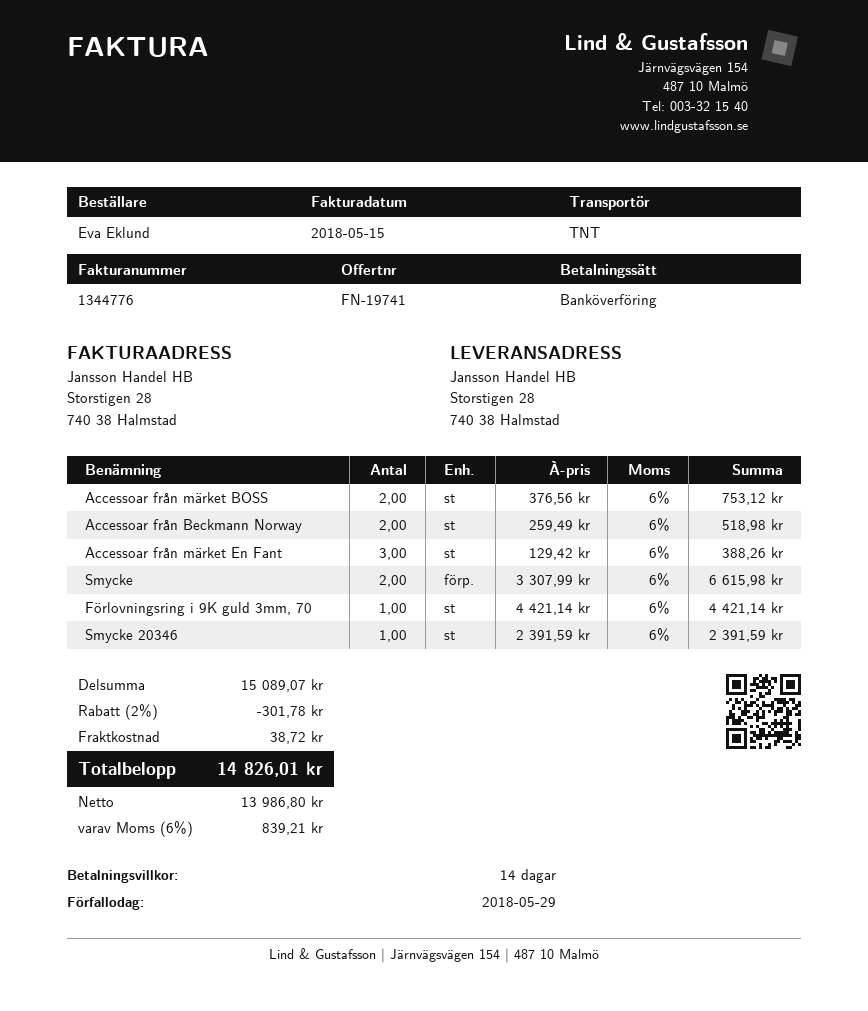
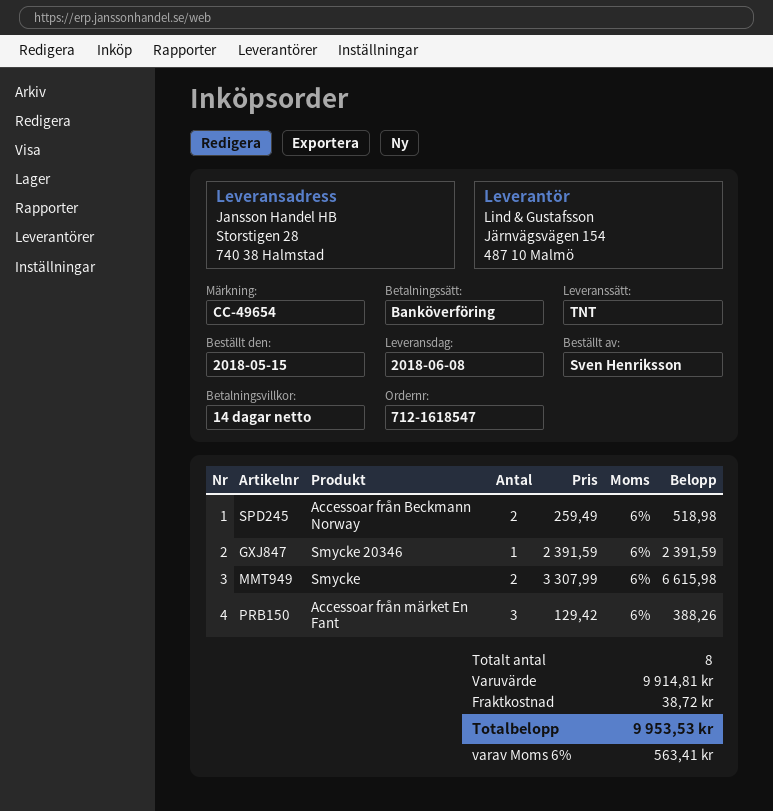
ordered by: Eva Eklund -> Sven Henriksson
Accessoar från märket BOSS: 2 x 376.56 = 753.12 -> none
Förlovningsring i 9K guld 3mm, 70: 1 x 4421.14 = 4421.14 -> none
subtotal: 15089.07 -> 9914.81
discount: 2% = 301.78 -> none
tax: 6% = 839.21 -> 6% = 563.41
total: 14826.01 -> 9953.53

